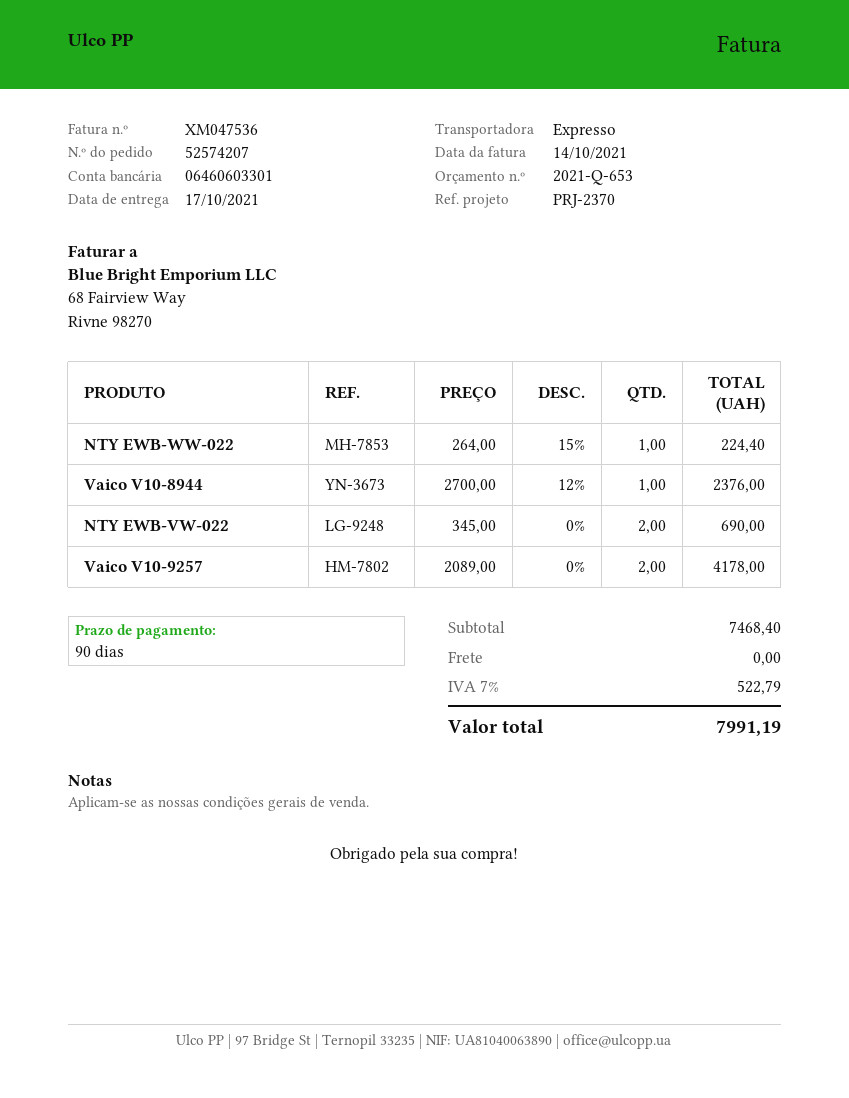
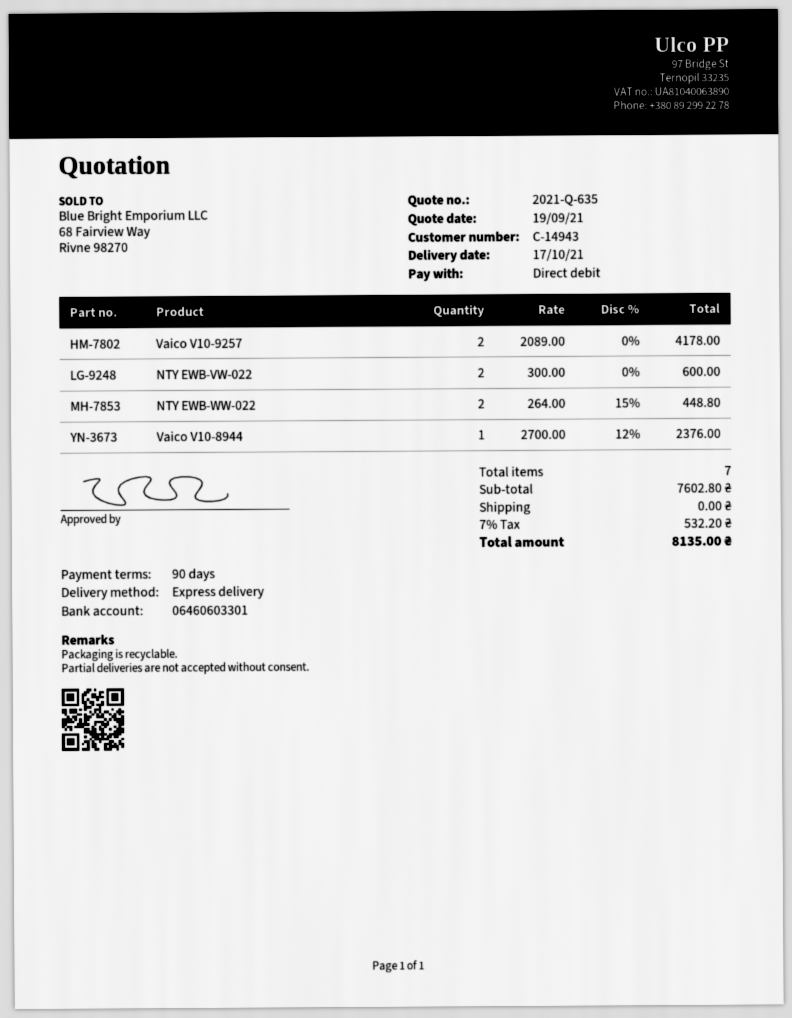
quote number: 2021-Q-653 -> 2021-Q-635
NTY EWB-WW-022: 1 x 264.00 - 15% = 224.40 -> 2 x 264.00 - 15% = 448.80
NTY EWB-VW-022: 2 x 345.00 = 690.00 -> 2 x 300.00 = 600.00
subtotal: 7468.40 -> 7602.80
tax: 7% = 522.79 -> 7% = 532.20
total: 7991.19 -> 8135.00

